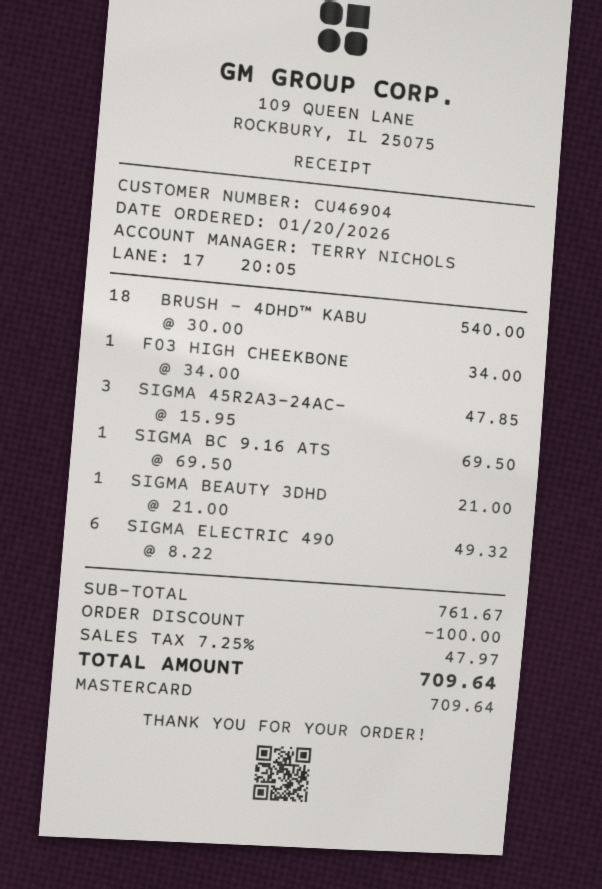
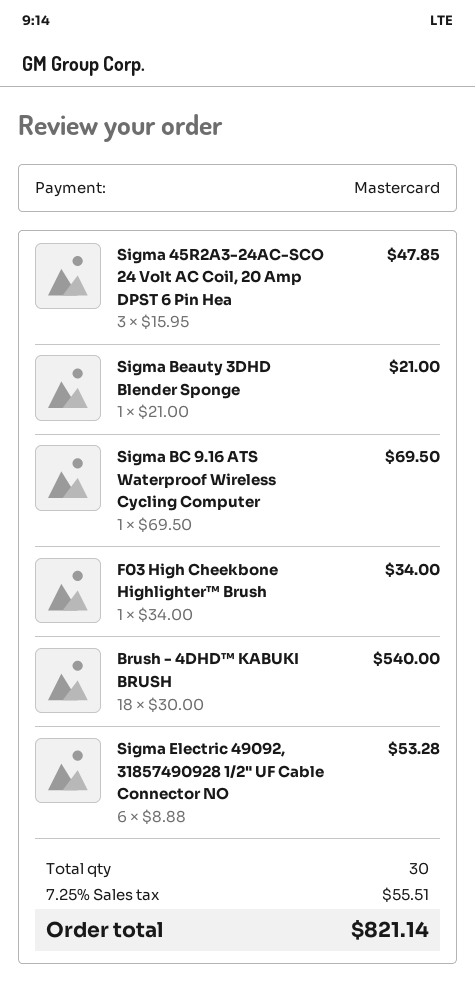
SIGMA ELECTRIC 490: 6 x 8.22 = 49.32 -> 6 x 8.88 = 53.28
discount: 100.00 -> none
tax: 7.25% = 47.97 -> 7.25% = 55.51
total: 709.64 -> 821.14

